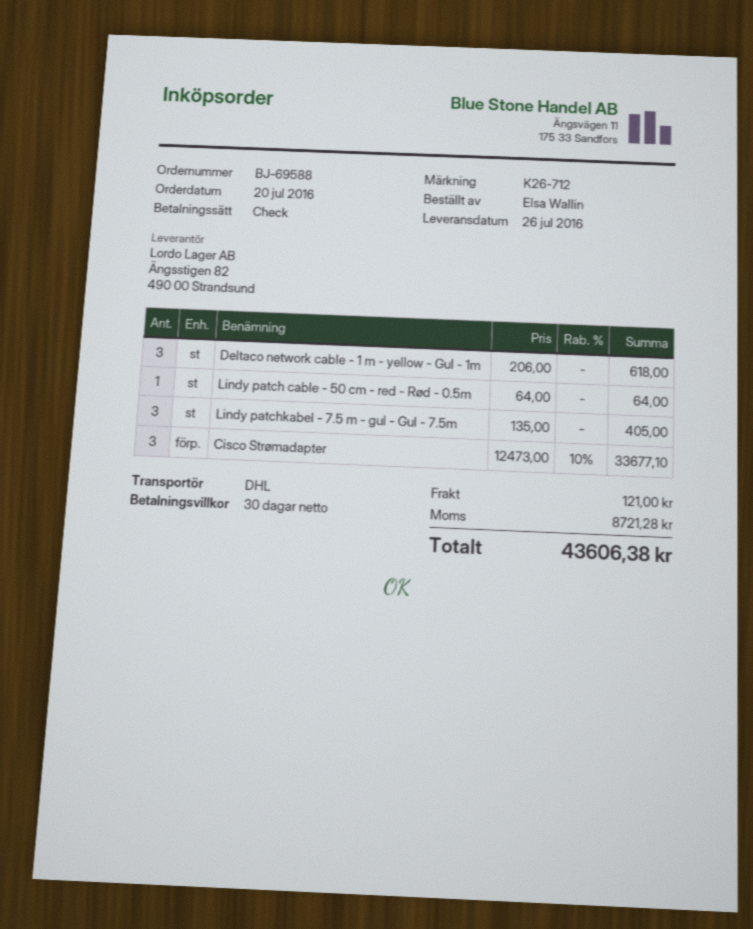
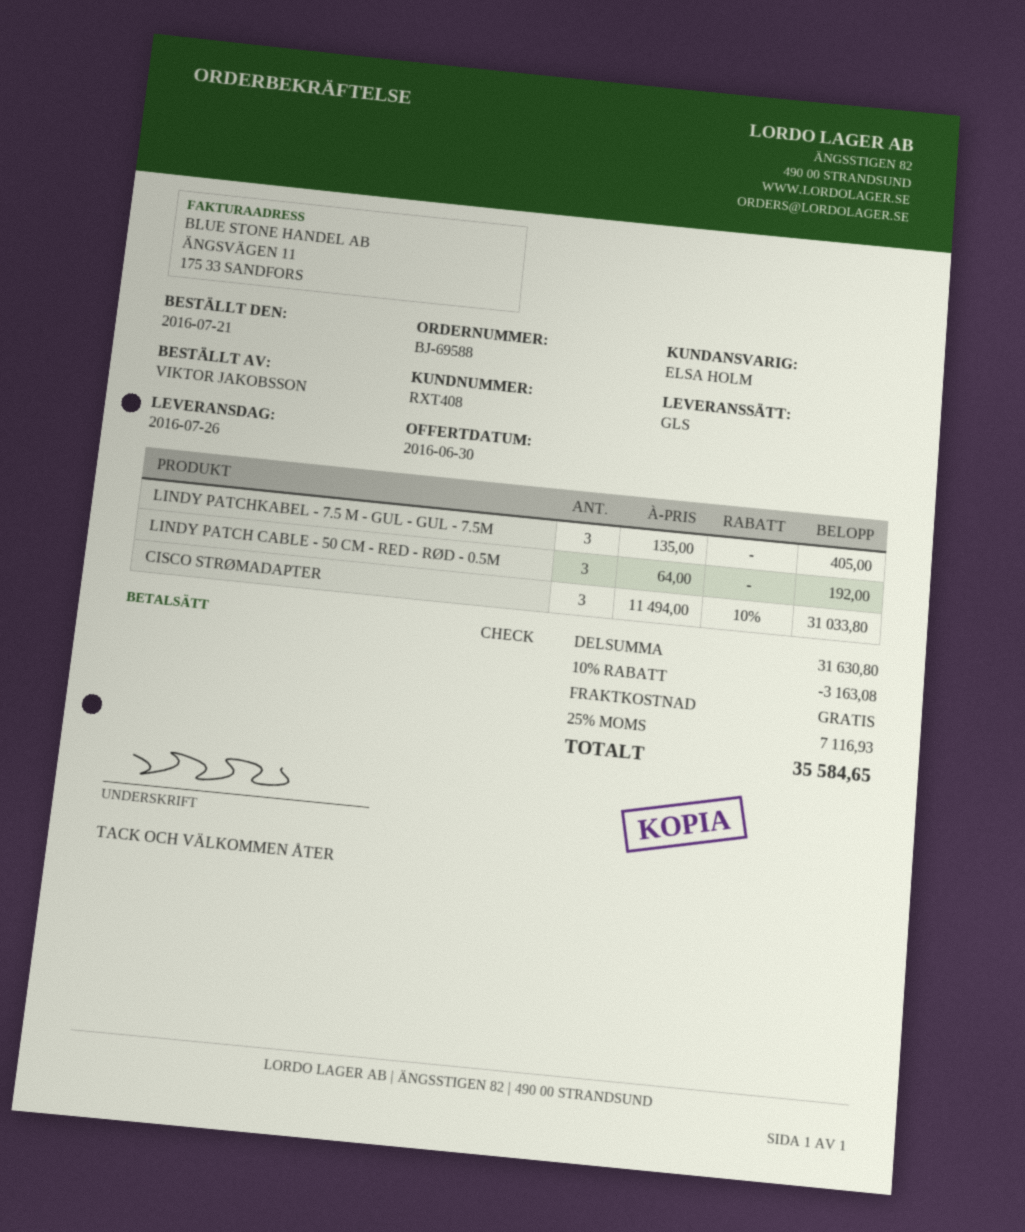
order date: 2016-07-20 -> 2016-07-21
ordered by: Elsa Wallin -> VIKTOR JAKOBSSON
shipping method: DHL -> GLS
Deltaco network cable - 1 m - yellow - Gul - 1m: 3 x 206.00 = 618.00 -> none
Lindy patch cable - 50 cm - red - Rød - 0.5m: 1 x 64.00 = 64.00 -> 3 x 64.00 = 192.00
Cisco Strømadapter: 3 x 12473.00 - 10% = 33677.10 -> 3 x 11494.00 - 10% = 31033.80
discount: none -> 10% = 3163.08
shipping: 121.00 -> 0.00
tax: 8721.28 -> 7116.93
total: 43606.38 -> 35584.65

